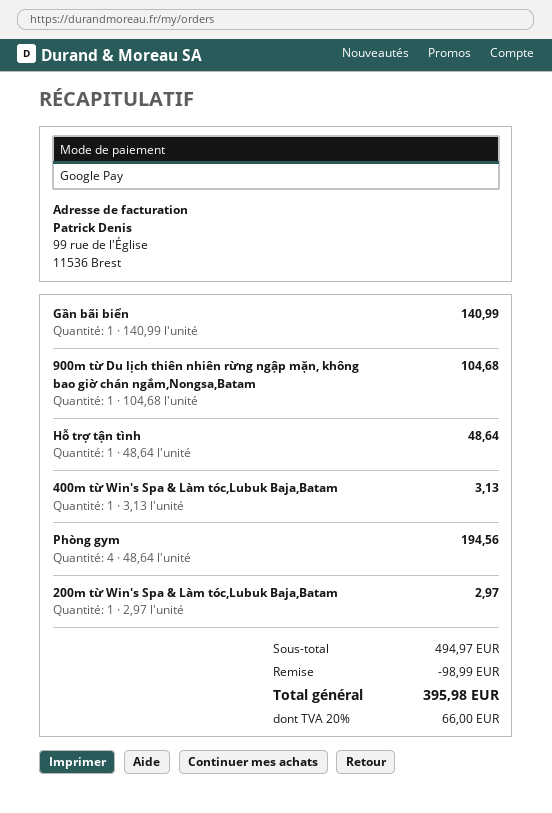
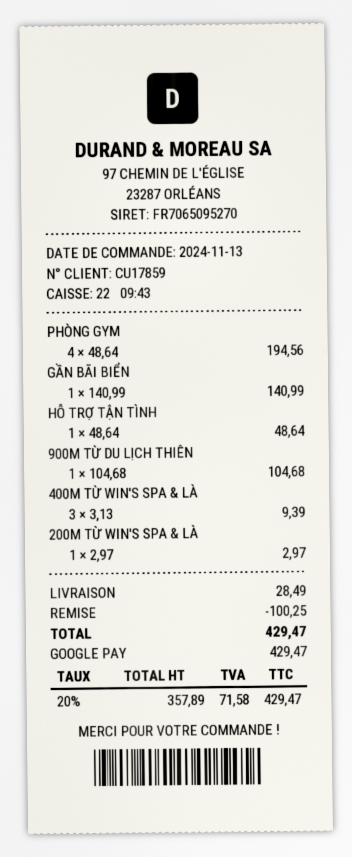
400m từ Win's Spa & Làm tóc,Lubuk Baja,Batam: 1 x 3.13 = 3.13 -> 3 x 3.13 = 9.39
discount: 98.99 -> 100.25
shipping: none -> 28.49
tax: 20% = 66.00 -> 20% = 71.58
total: 395.98 -> 429.47

